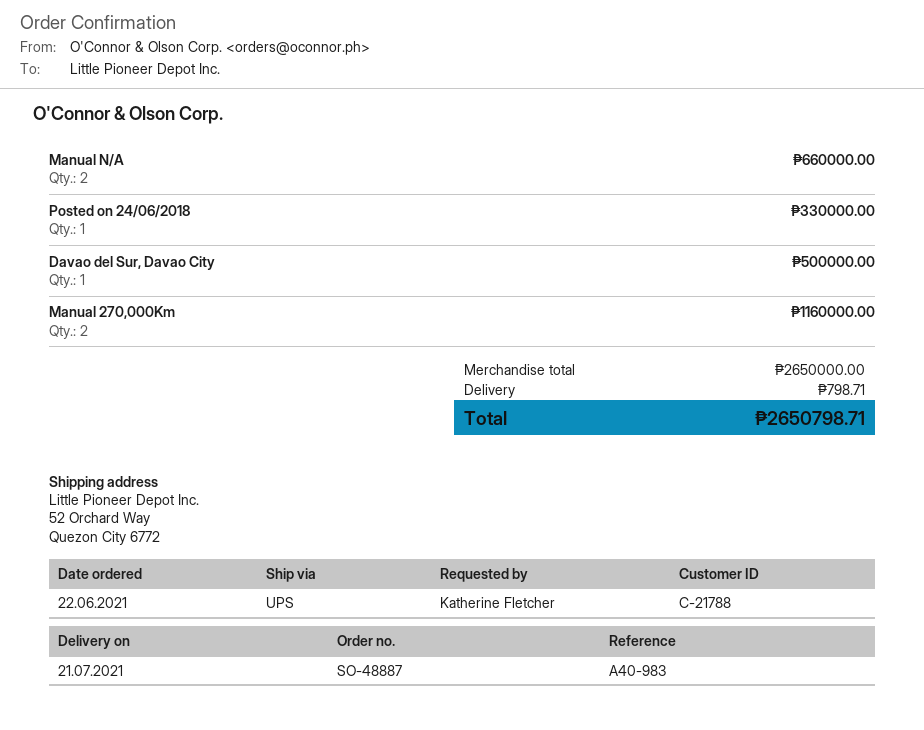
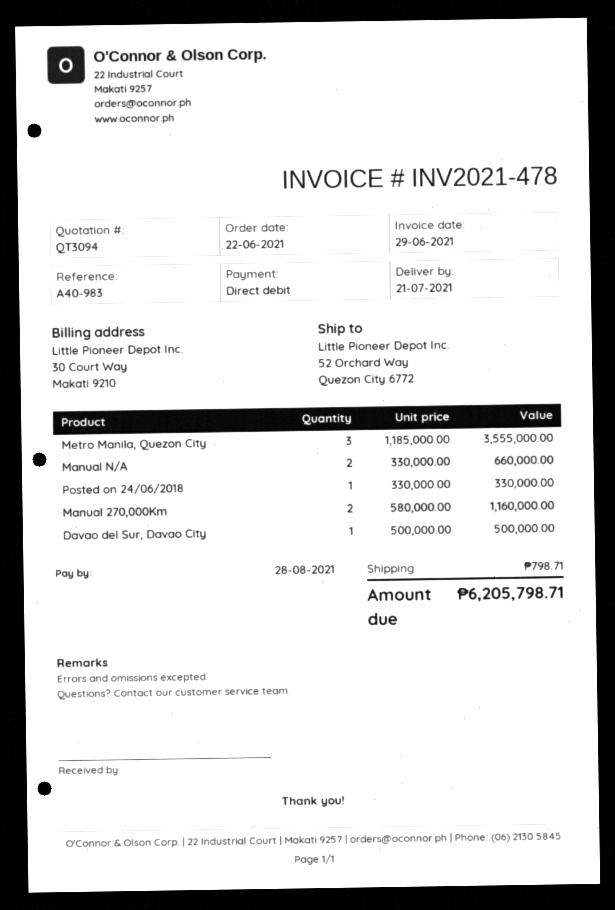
Metro Manila, Quezon City: none -> 3 for 3555000.00
total: 2650798.71 -> 6205798.71

